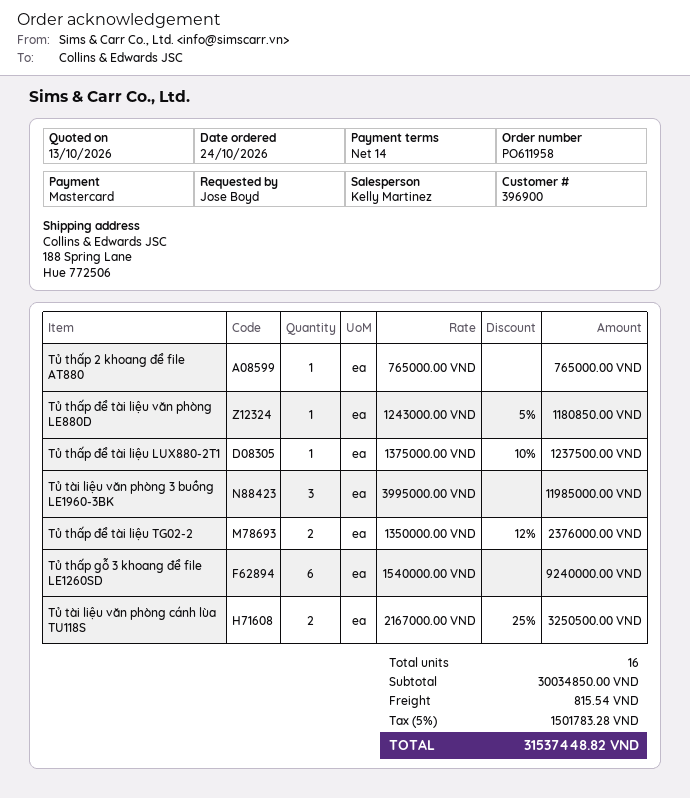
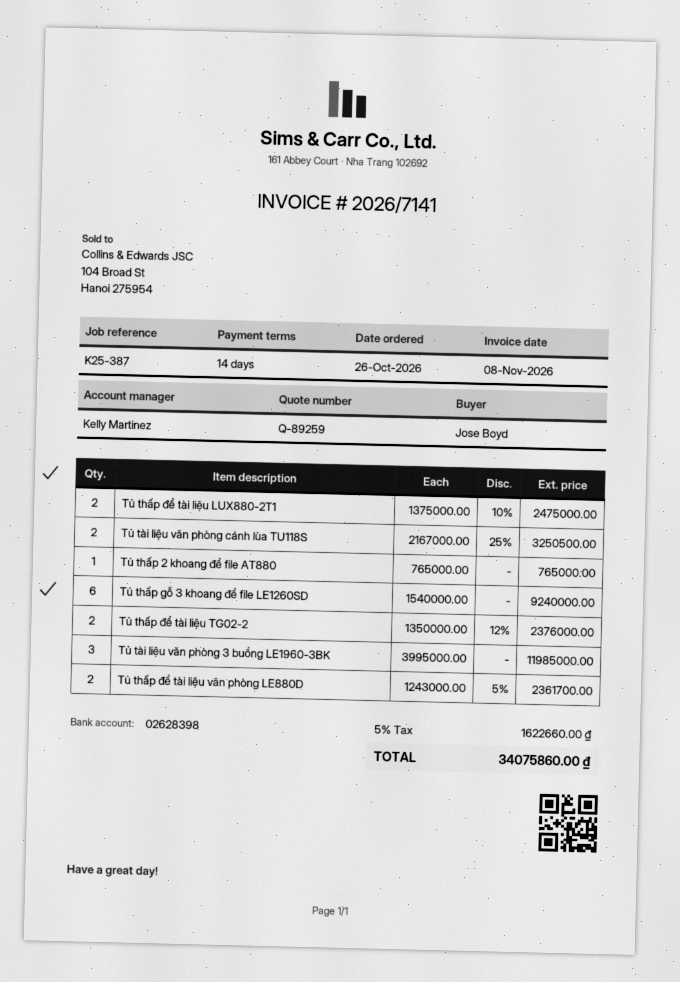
order date: 2026-10-24 -> 2026-10-26
Tủ thấp để tài liệu văn phòng LE880D: 1 x 1243000.00 - 5% = 1180850.00 -> 2 x 1243000.00 - 5% = 2361700.00
Tủ thấp để tài liệu LUX880-2T1: 1 x 1375000.00 - 10% = 1237500.00 -> 2 x 1375000.00 - 10% = 2475000.00
shipping: 815.54 -> none
tax: 5% = 1501783.28 -> 5% = 1622660.00
total: 31537448.82 -> 34075860.00

